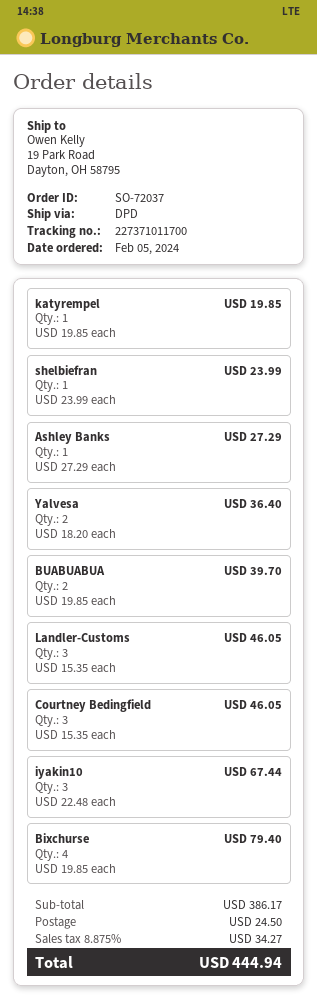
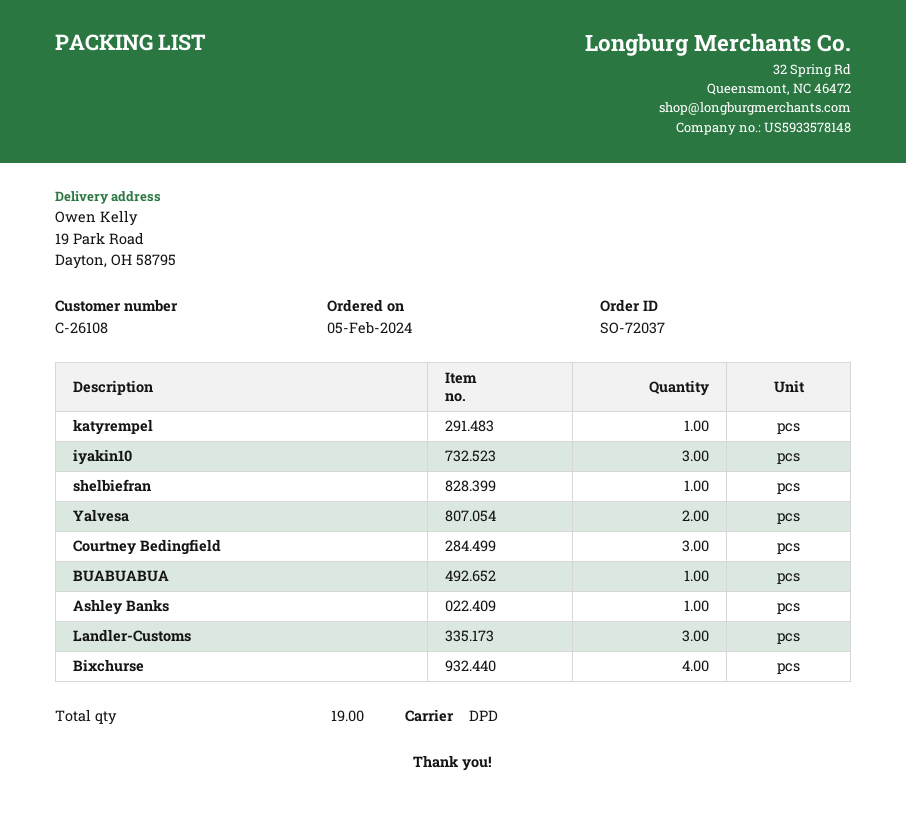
BUABUABUA: 2 -> 1

